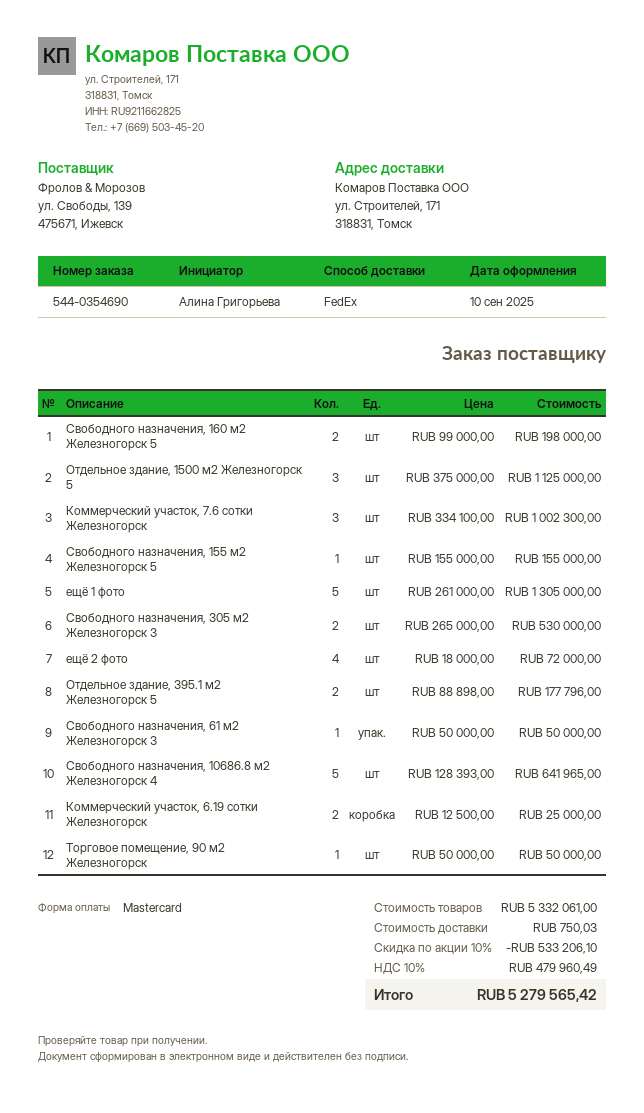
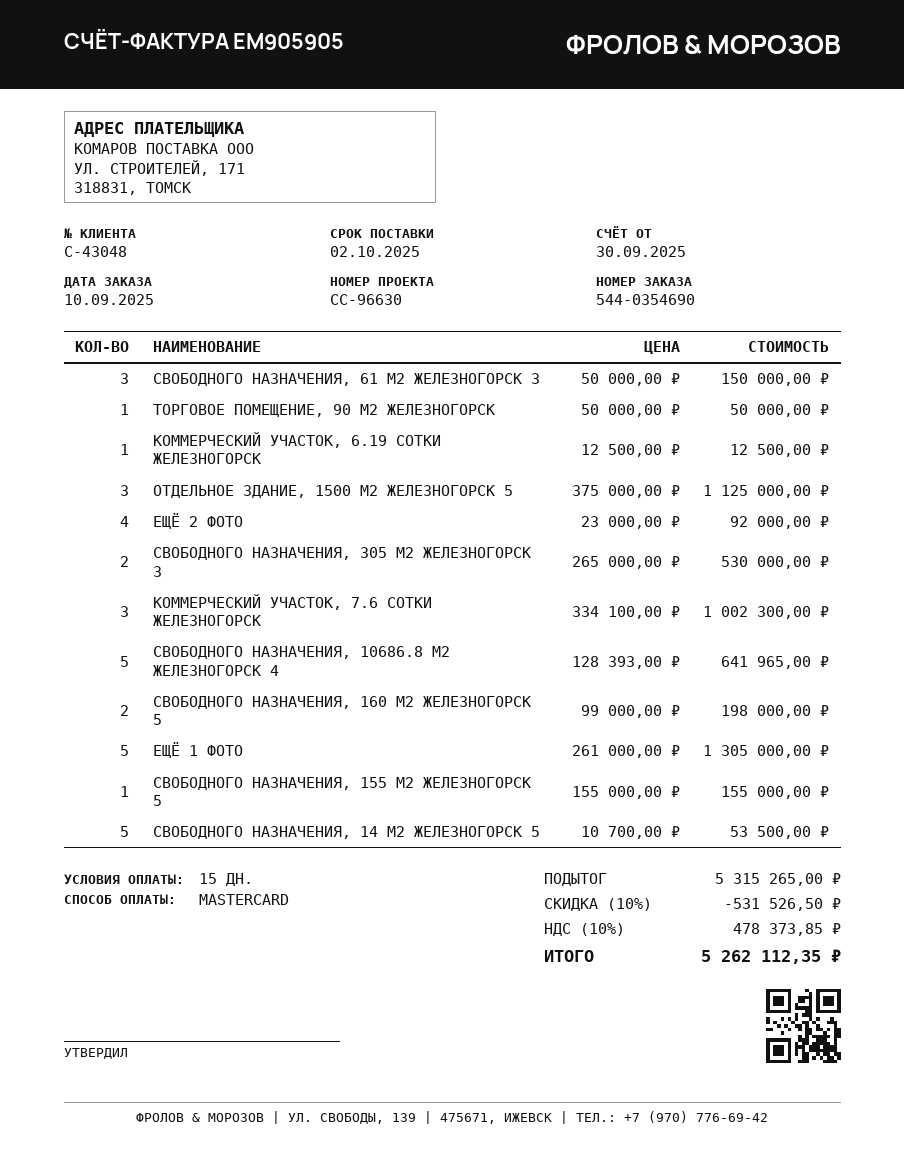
ещё 2 фото: 4 x 18000.00 = 72000.00 -> 4 x 23000.00 = 92000.00
Отдельное здание, 395.1 м2 Железногорск 5: 2 x 88898.00 = 177796.00 -> none
Свободного назначения, 61 м2 Железногорск 3: 1 x 50000.00 = 50000.00 -> 3 x 50000.00 = 150000.00
Коммерческий участок, 6.19 сотки Железногорск: 2 x 12500.00 = 25000.00 -> 1 x 12500.00 = 12500.00
СВОБОДНОГО НАЗНАЧЕНИЯ, 14 М2 ЖЕЛЕЗНОГОРСК 5: none -> 5 x 10700.00 = 53500.00
subtotal: 5332061.00 -> 5315265.00
discount: 10% = 533206.10 -> 10% = 531526.50
shipping: 750.03 -> none
tax: 10% = 479960.49 -> 10% = 478373.85
total: 5279565.42 -> 5262112.35

